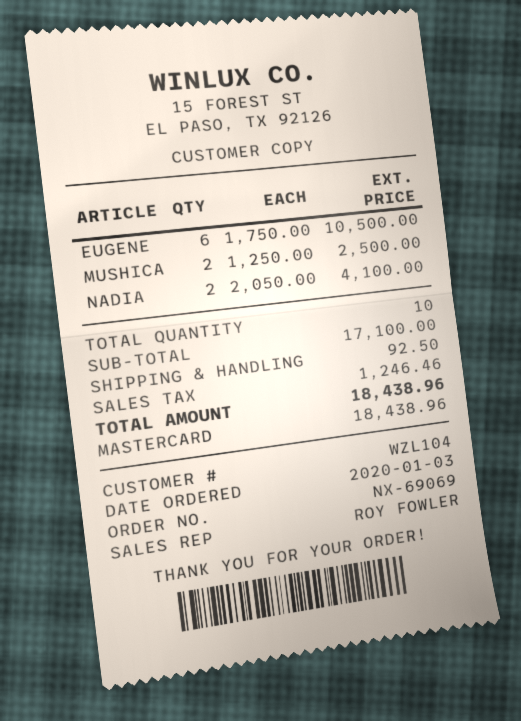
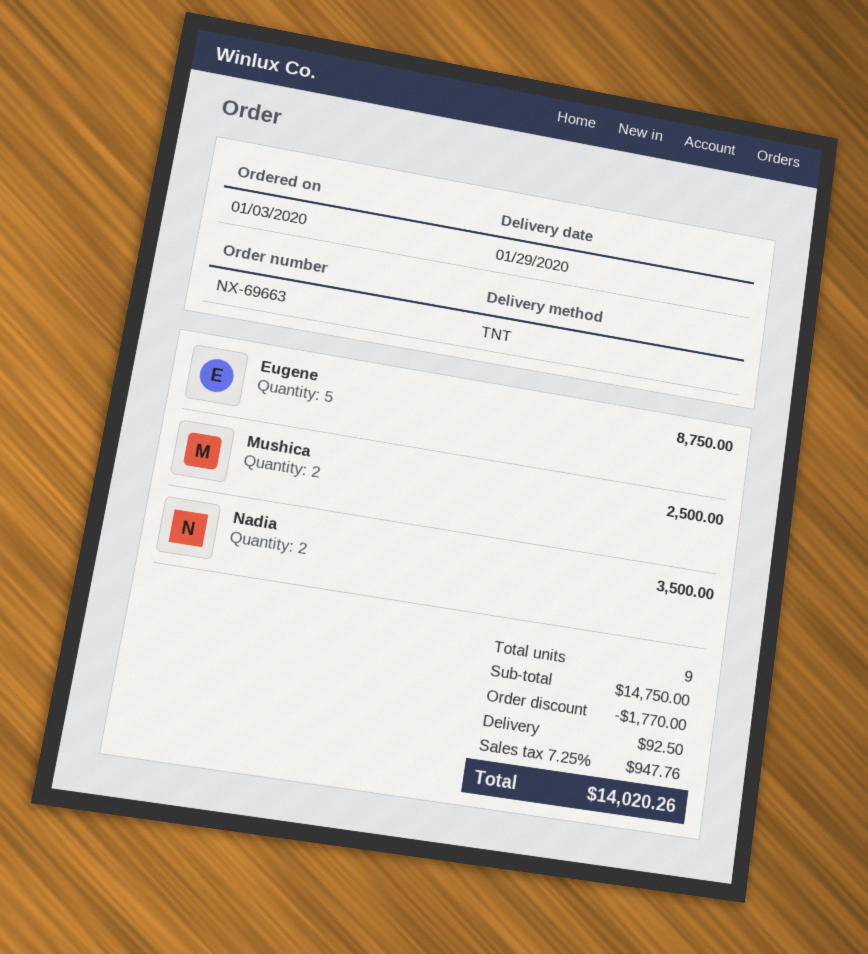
order number: NX-69069 -> NX-69663
EUGENE: 6 for 10500.00 -> 5 for 8750.00
NADIA: 2 for 4100.00 -> 2 for 3500.00
total quantity: 10 -> 9
subtotal: 17100.00 -> 14750.00
discount: none -> 1770.00
tax: 1246.46 -> 947.76
total: 18438.96 -> 14020.26

